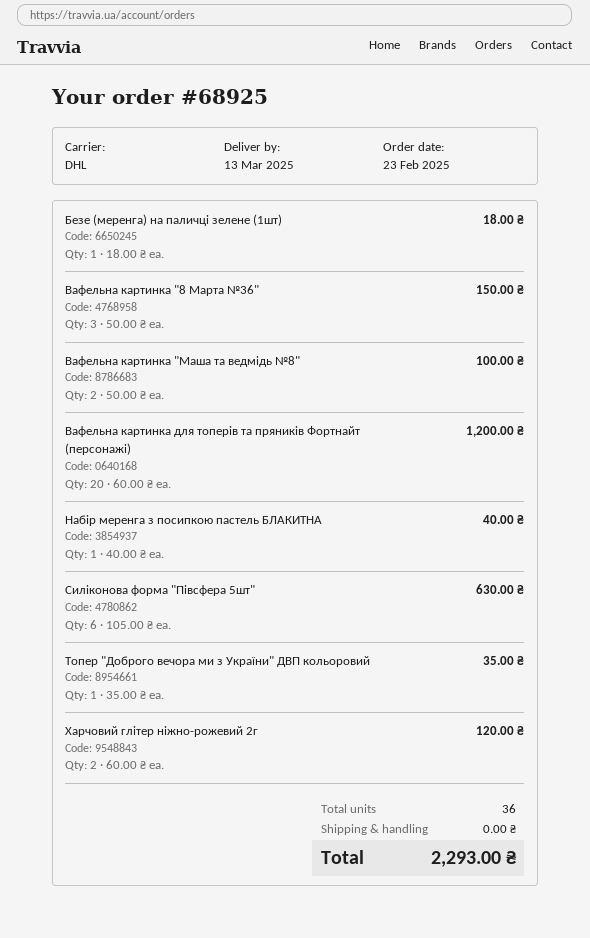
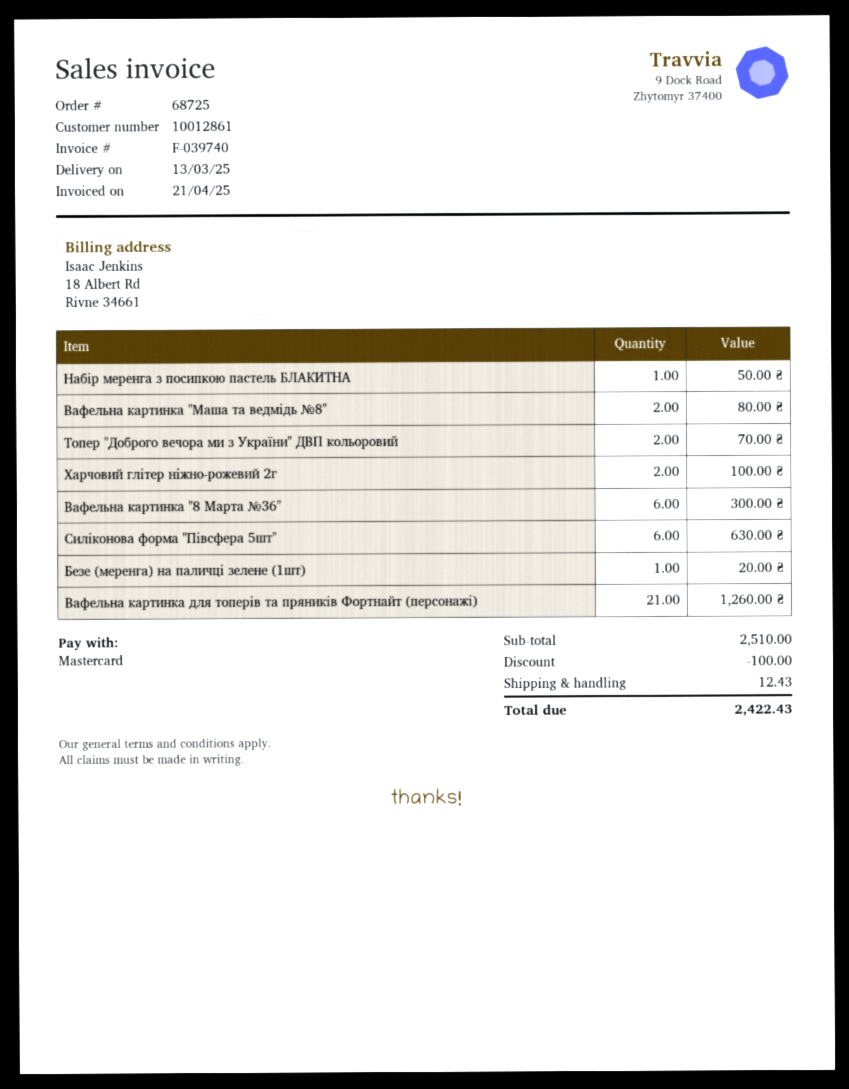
order number: 68925 -> 68725
Безе (меренга) на паличці зелене (1шт): 1 for 18.00 -> 1 for 20.00
Вафельна картинка "8 Марта №36": 3 for 150.00 -> 6 for 300.00
Вафельна картинка "Маша та ведмідь №8": 2 for 100.00 -> 2 for 80.00
Вафельна картинка для топерів та пряників Фортнайт (персонажі): 20 for 1200.00 -> 21 for 1260.00
Набір меренга з посипкою пастель БЛАКИТНА: 1 for 40.00 -> 1 for 50.00
Топер "Доброго вечора ми з України" ДВП кольоровий: 1 for 35.00 -> 2 for 70.00
Харчовий глітер ніжно-рожевий 2г: 2 for 120.00 -> 2 for 100.00
discount: none -> 100.00
shipping: 0.00 -> 12.43
total: 2293.00 -> 2422.43

